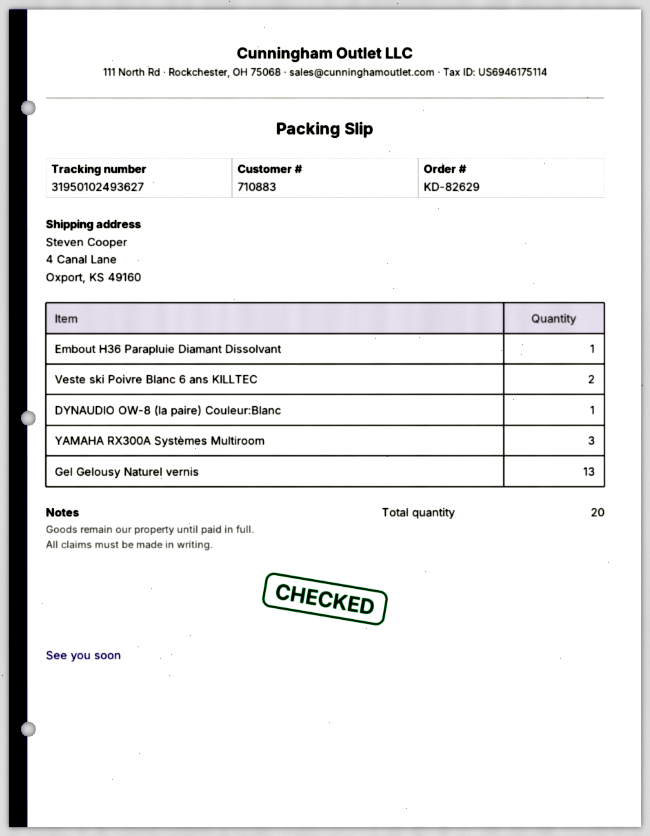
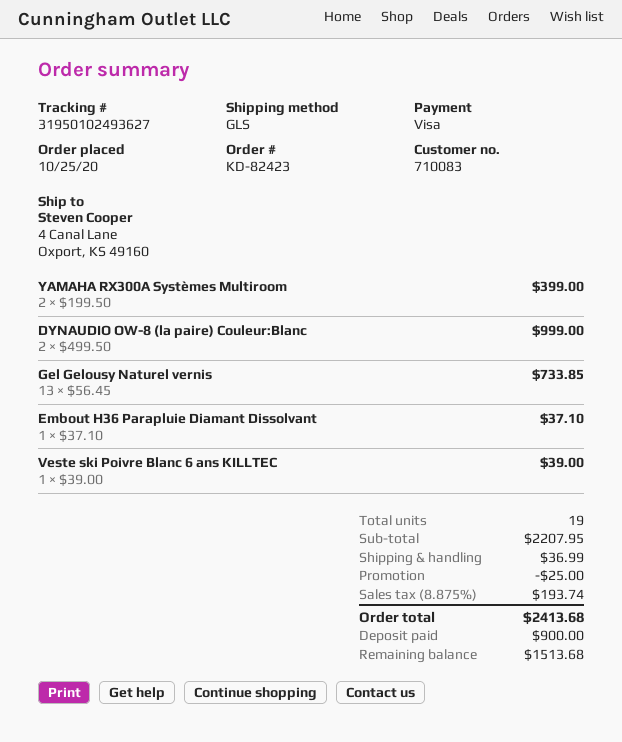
order number: KD-82629 -> KD-82423
customer number: 710883 -> 710083
Veste ski Poivre Blanc 6 ans KILLTEC: 2 -> 1
DYNAUDIO OW-8 (la paire) Couleur:Blanc: 1 -> 2
YAMAHA RX300A Systèmes Multiroom: 3 -> 2
total quantity: 20 -> 19

